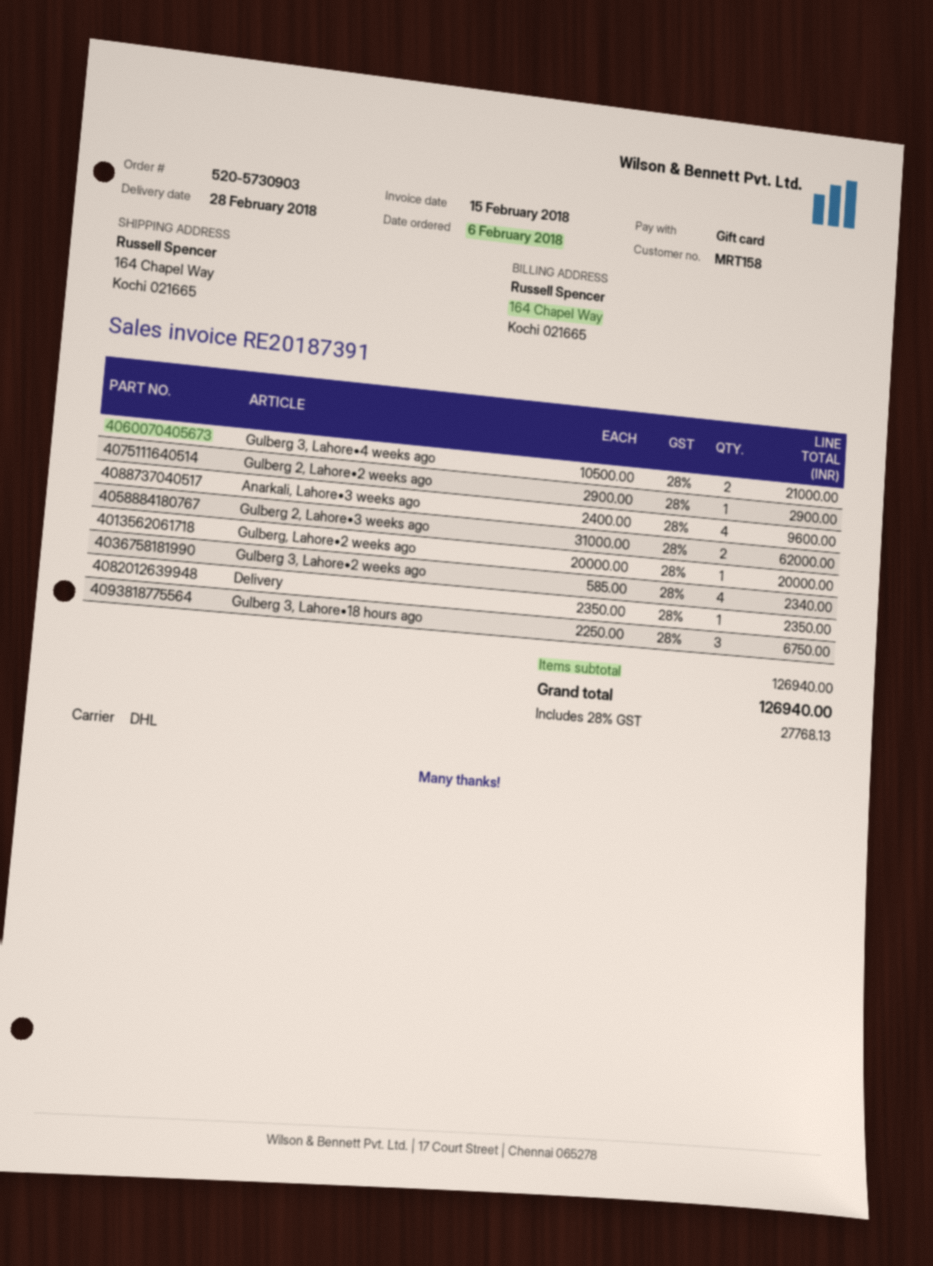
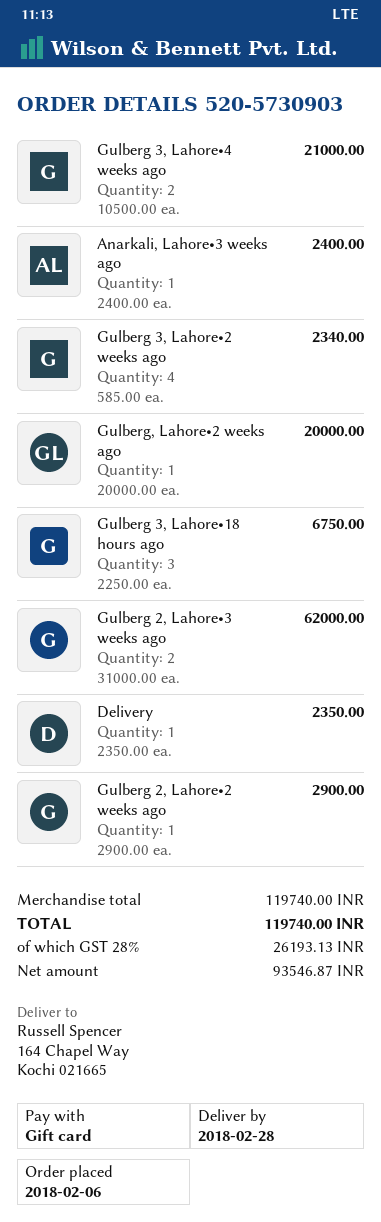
Anarkali, Lahore•3 weeks ago: 4 x 2400.00 = 9600.00 -> 1 x 2400.00 = 2400.00
subtotal: 126940.00 -> 119740.00
tax: 28% = 27768.13 -> 28% = 26193.13
total: 126940.00 -> 119740.00

